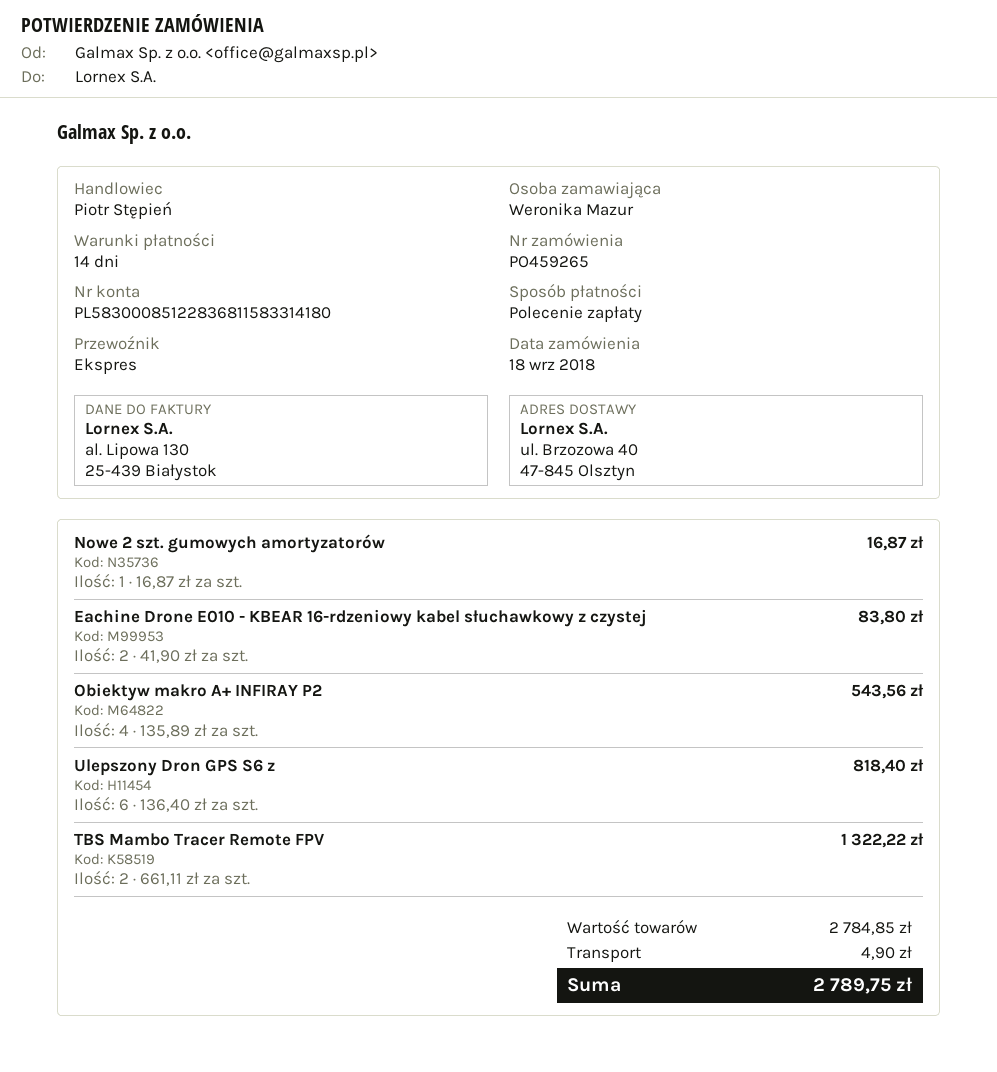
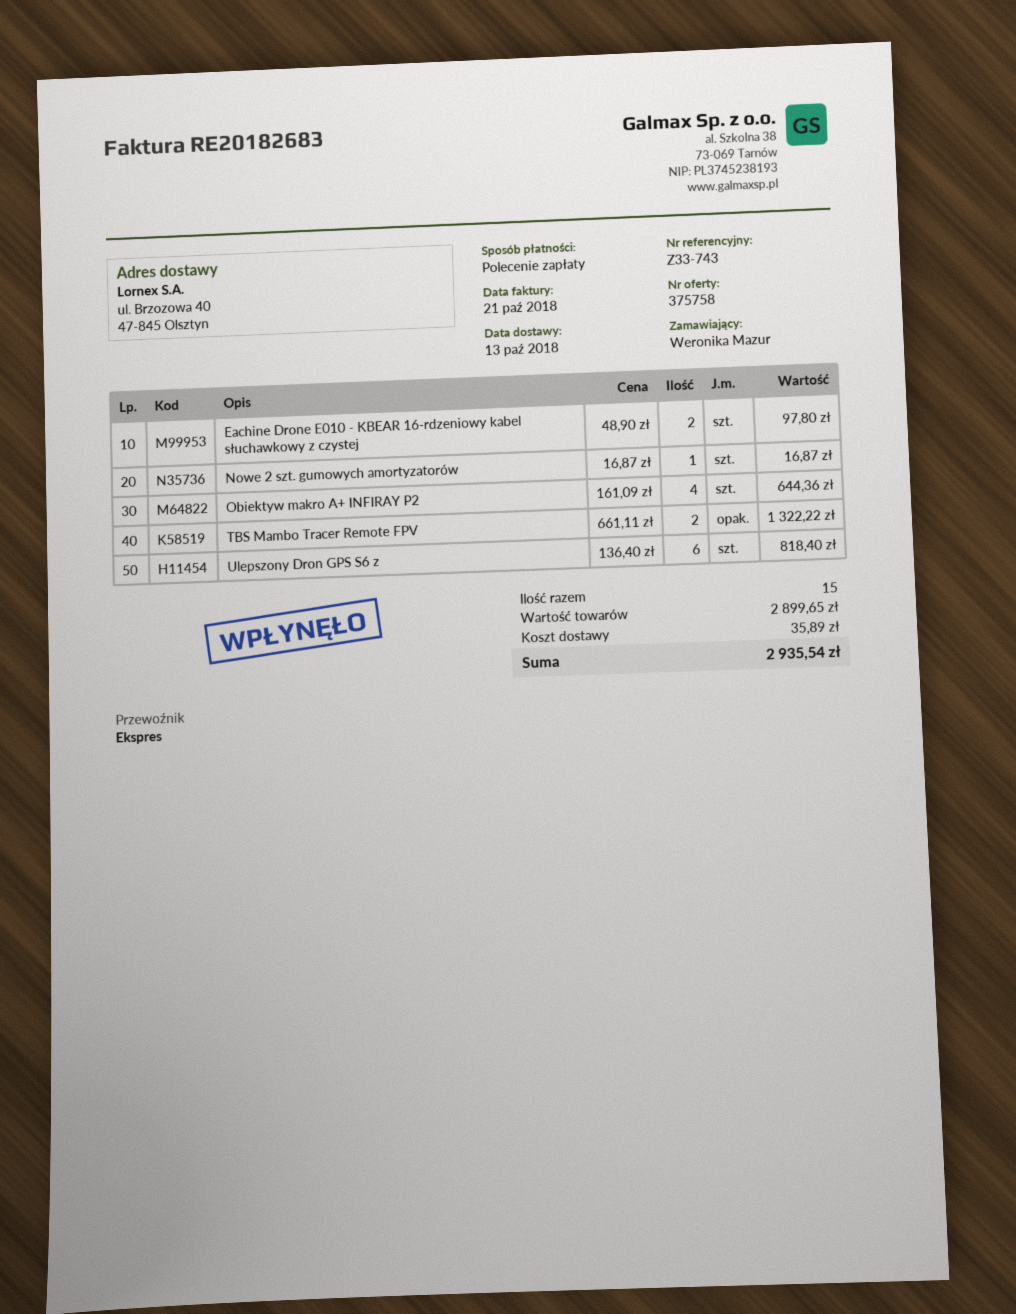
Eachine Drone E010 - KBEAR 16-rdzeniowy kabel słuchawkowy z czystej: 2 x 41.90 = 83.80 -> 2 x 48.90 = 97.80
Obiektyw makro A+ INFIRAY P2: 4 x 135.89 = 543.56 -> 4 x 161.09 = 644.36
subtotal: 2784.85 -> 2899.65
shipping: 4.90 -> 35.89
total: 2789.75 -> 2935.54

